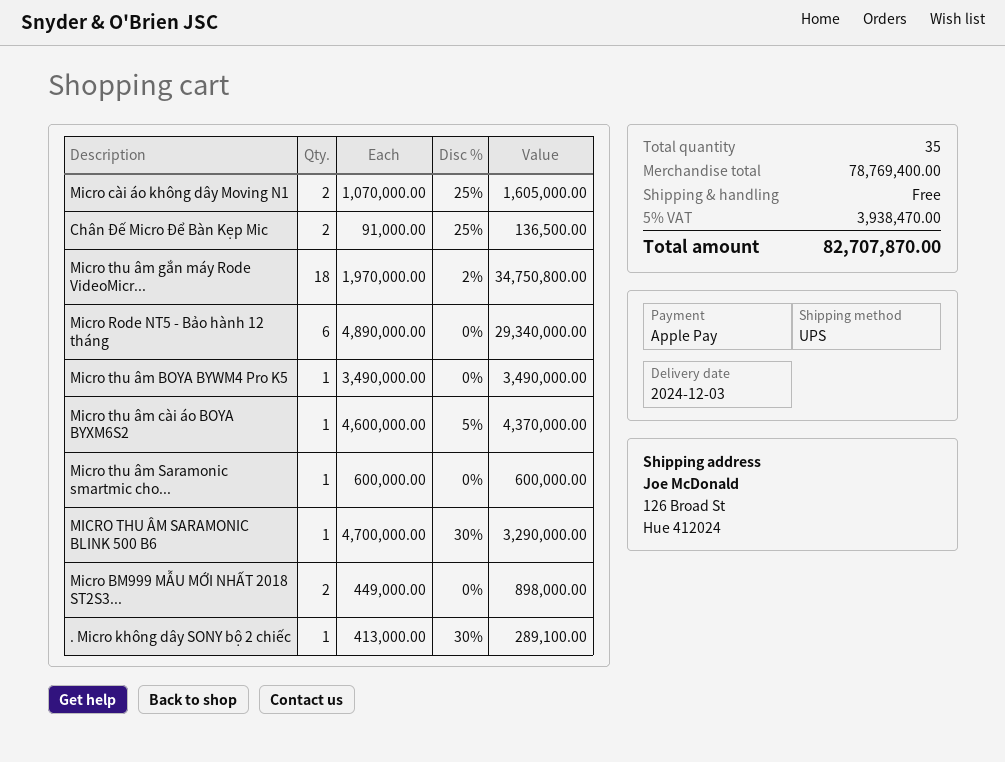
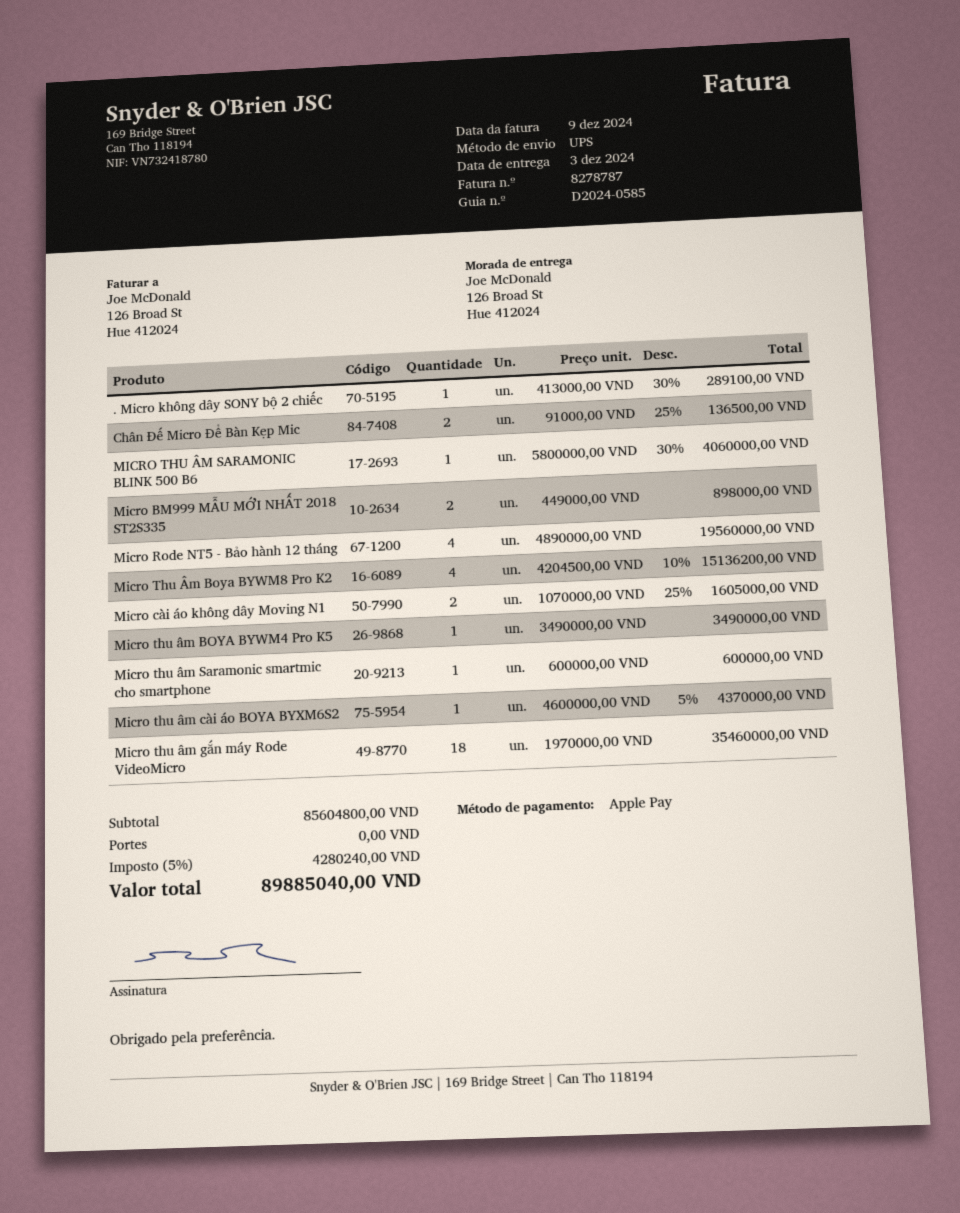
Micro thu âm gắn máy Rode VideoMicr...: 18 x 1970000.00 - 2% = 34750800.00 -> 18 x 1970000.00 = 35460000.00
Micro Rode NT5 - Bảo hành 12 tháng: 6 x 4890000.00 = 29340000.00 -> 4 x 4890000.00 = 19560000.00
MICRO THU ÂM SARAMONIC BLINK 500 B6: 1 x 4700000.00 - 30% = 3290000.00 -> 1 x 5800000.00 - 30% = 4060000.00
Micro Thu Âm Boya BYWM8 Pro K2: none -> 4 x 4204500.00 - 10% = 15136200.00
subtotal: 78769400.00 -> 85604800.00
tax: 5% = 3938470.00 -> 5% = 4280240.00
total: 82707870.00 -> 89885040.00

